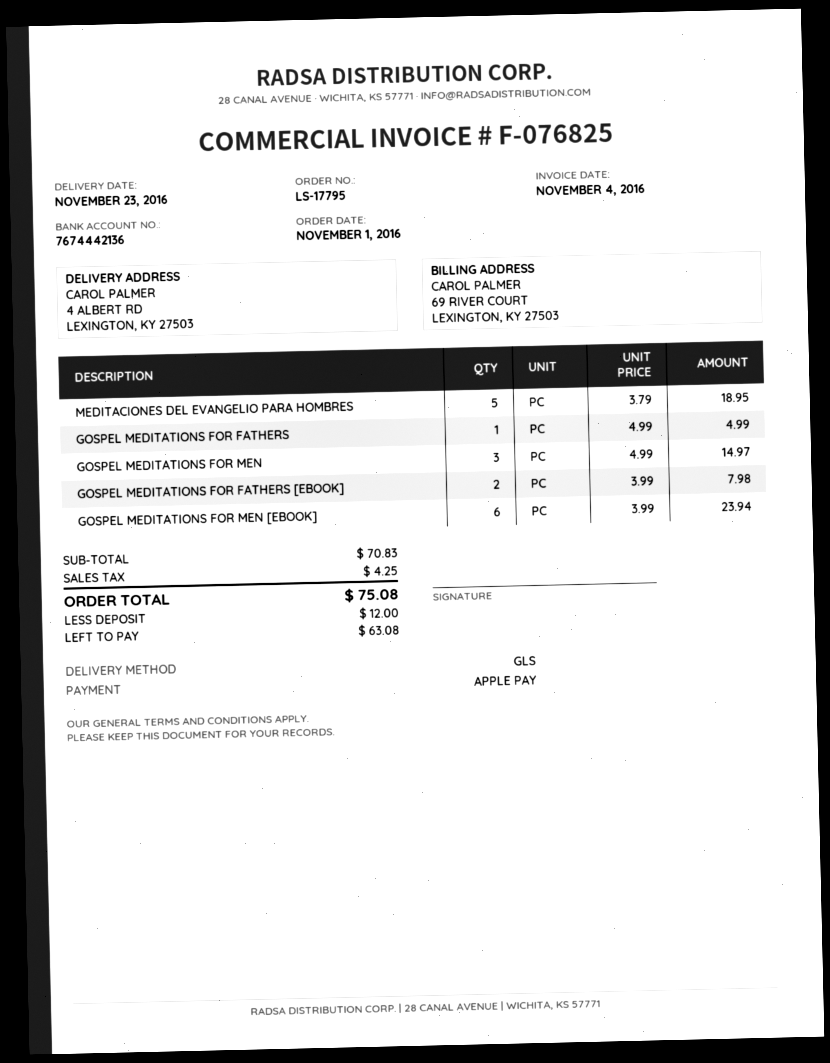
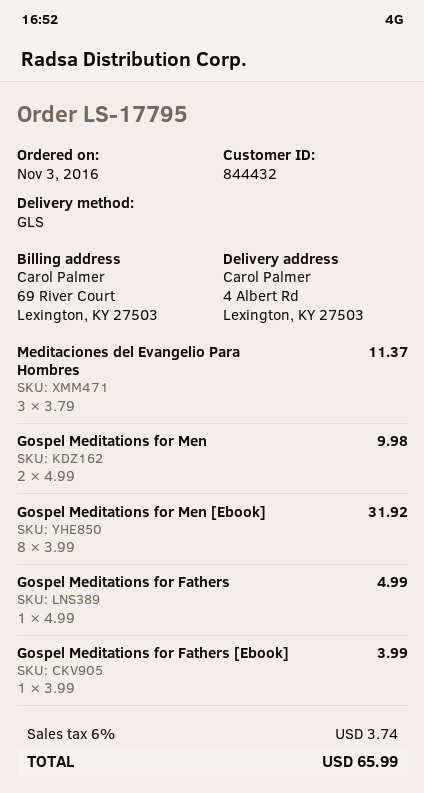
order date: 2016-11-01 -> 2016-11-03
MEDITACIONES DEL EVANGELIO PARA HOMBRES: 5 x 3.79 = 18.95 -> 3 x 3.79 = 11.37
GOSPEL MEDITATIONS FOR MEN: 3 x 4.99 = 14.97 -> 2 x 4.99 = 9.98
GOSPEL MEDITATIONS FOR FATHERS [EBOOK]: 2 x 3.99 = 7.98 -> 1 x 3.99 = 3.99
GOSPEL MEDITATIONS FOR MEN [EBOOK]: 6 x 3.99 = 23.94 -> 8 x 3.99 = 31.92
tax: 4.25 -> 3.74
total: 75.08 -> 65.99

